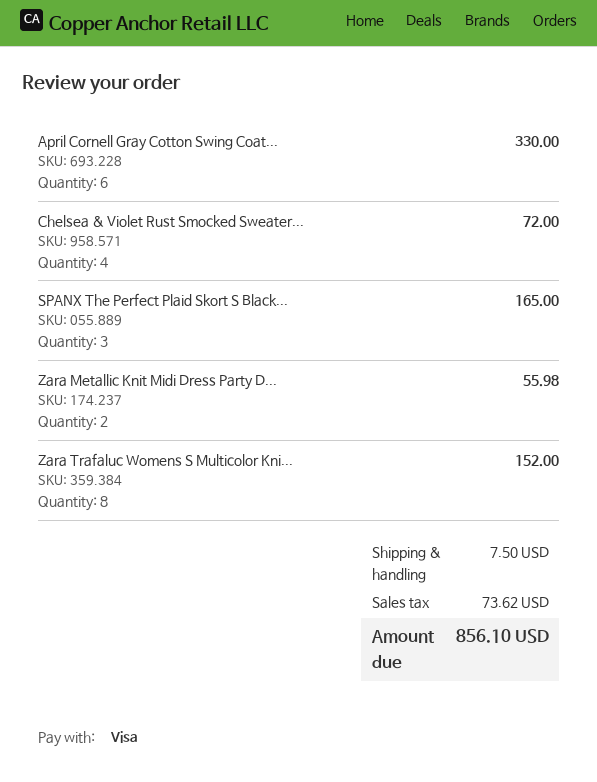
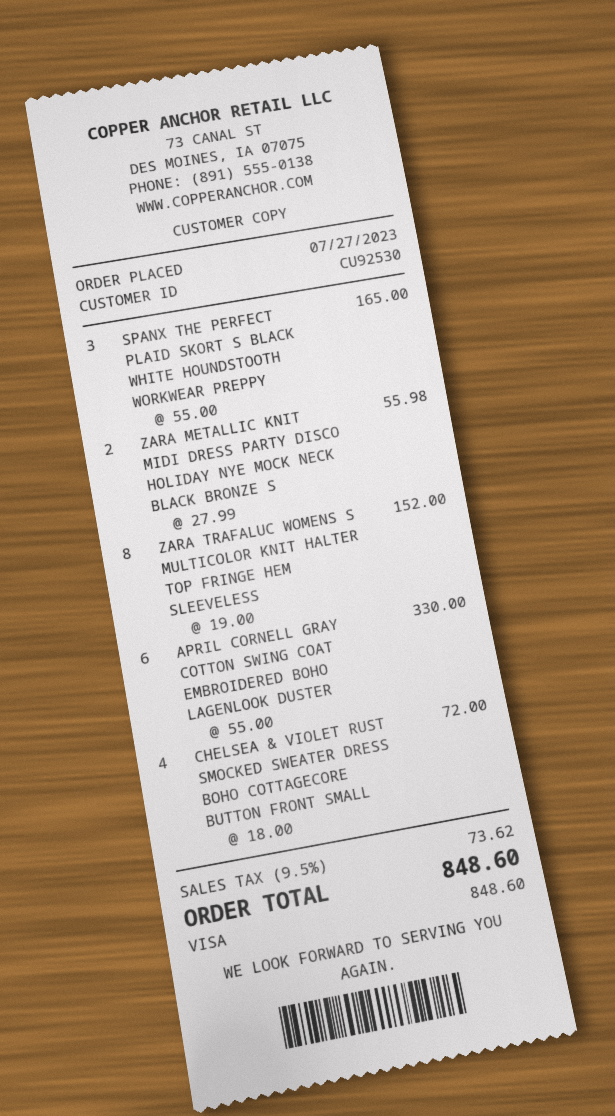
shipping: 7.50 -> none
total: 856.10 -> 848.60

